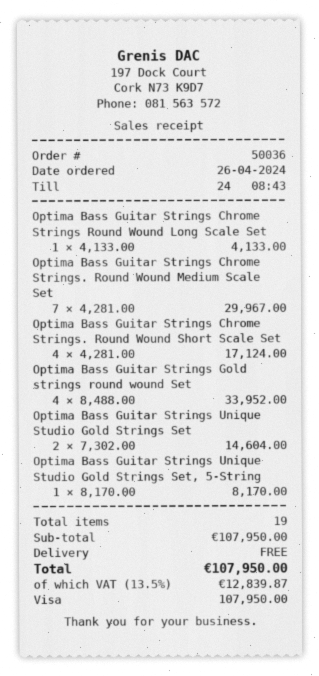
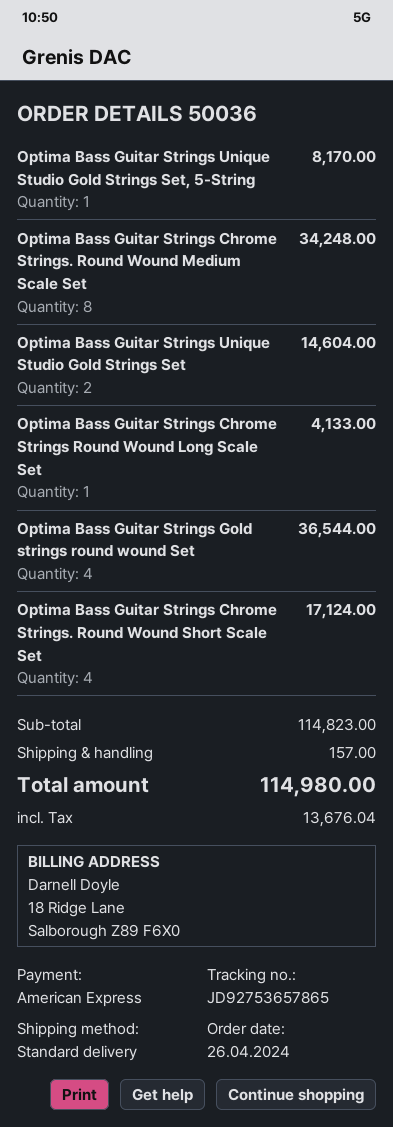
payment method: Visa -> American Express
Optima Bass Guitar Strings Chrome Strings. Round Wound Medium Scale Set: 7 for 29967.00 -> 8 for 34248.00
Optima Bass Guitar Strings Gold strings round wound Set: 4 for 33952.00 -> 4 for 36544.00
subtotal: 107950.00 -> 114823.00
shipping: 0.00 -> 157.00
tax: 12839.87 -> 13676.04
total: 107950.00 -> 114980.00

